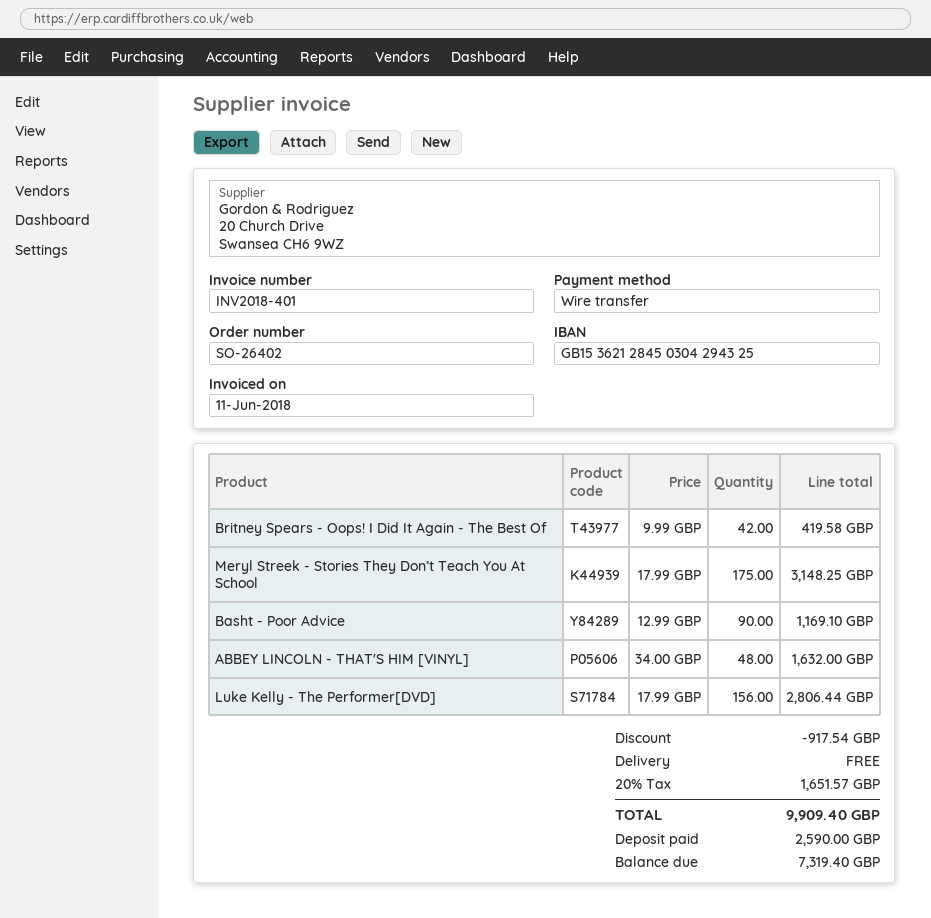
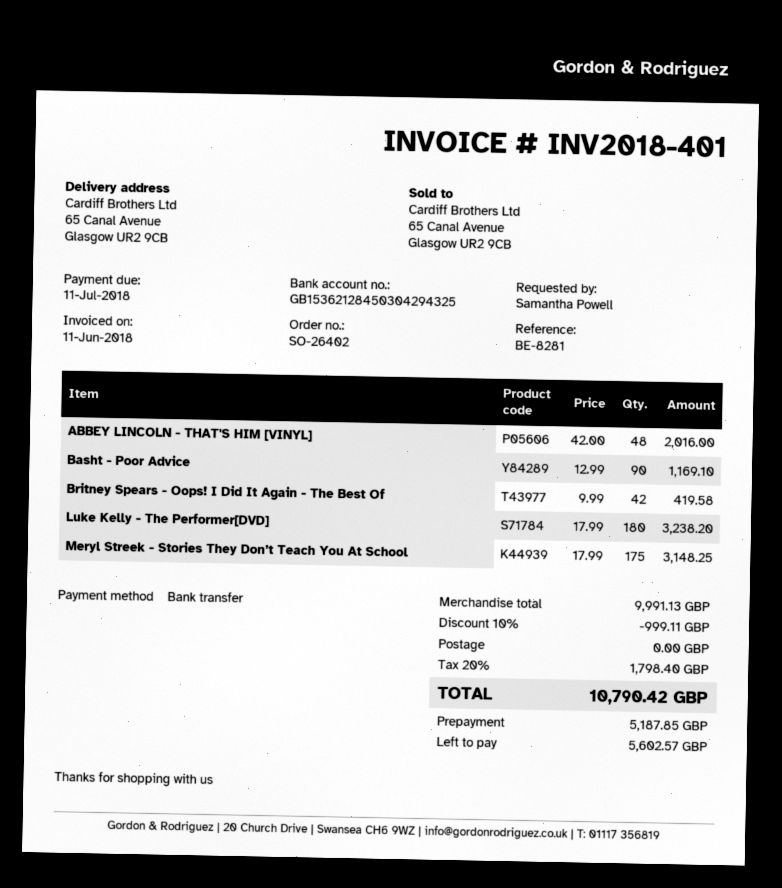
ABBEY LINCOLN - THAT'S HIM [VINYL]: 48 x 34.00 = 1632.00 -> 48 x 42.00 = 2016.00
Luke Kelly - The Performer[DVD]: 156 x 17.99 = 2806.44 -> 180 x 17.99 = 3238.20
discount: 917.54 -> 999.11
tax: 20% = 1651.57 -> 20% = 1798.40
total: 9909.40 -> 10790.42
deposit: 2590.00 -> 5187.85
balance: 7319.40 -> 5602.57

